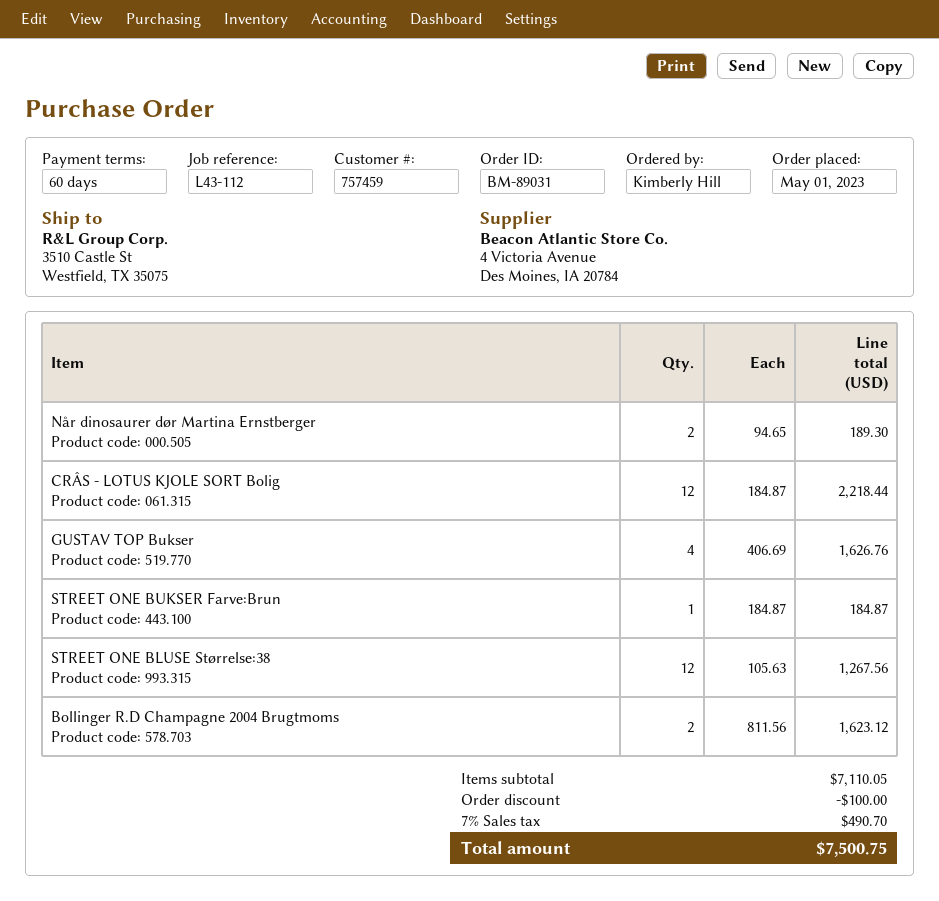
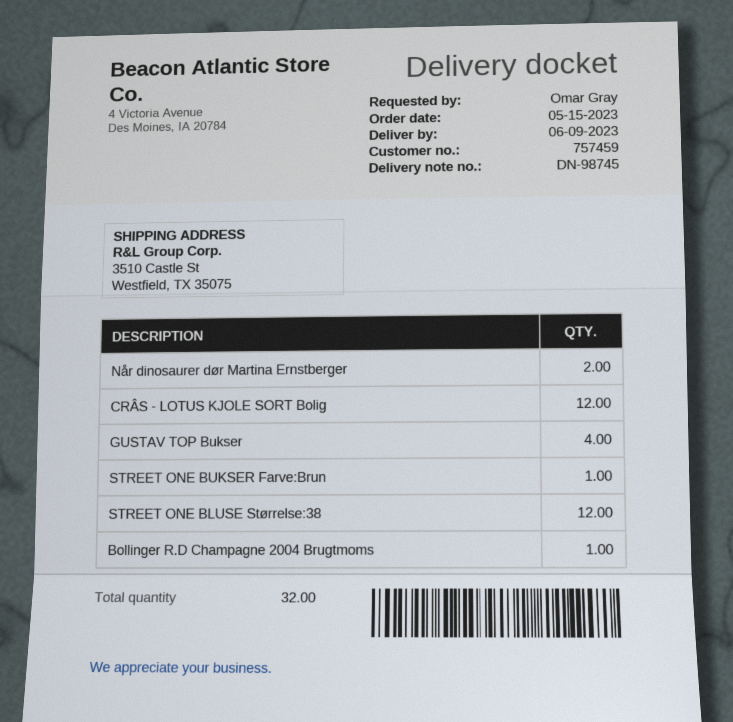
order date: 2023-05-01 -> 2023-05-15
ordered by: Kimberly Hill -> Omar Gray
Bollinger R.D Champagne 2004 Brugtmoms: 2 -> 1

